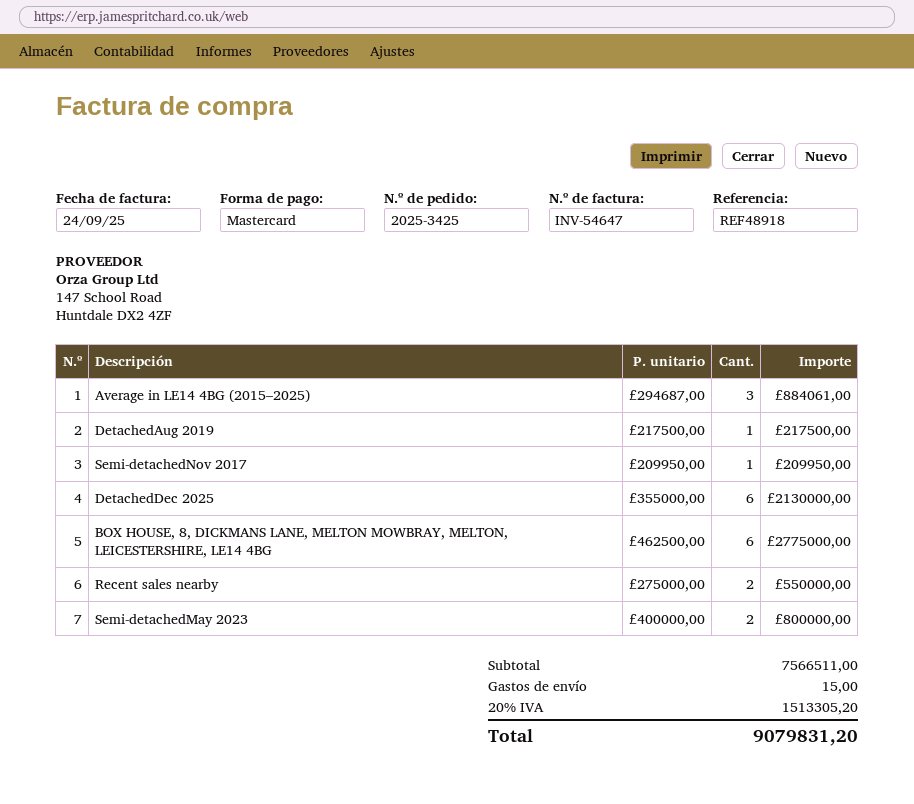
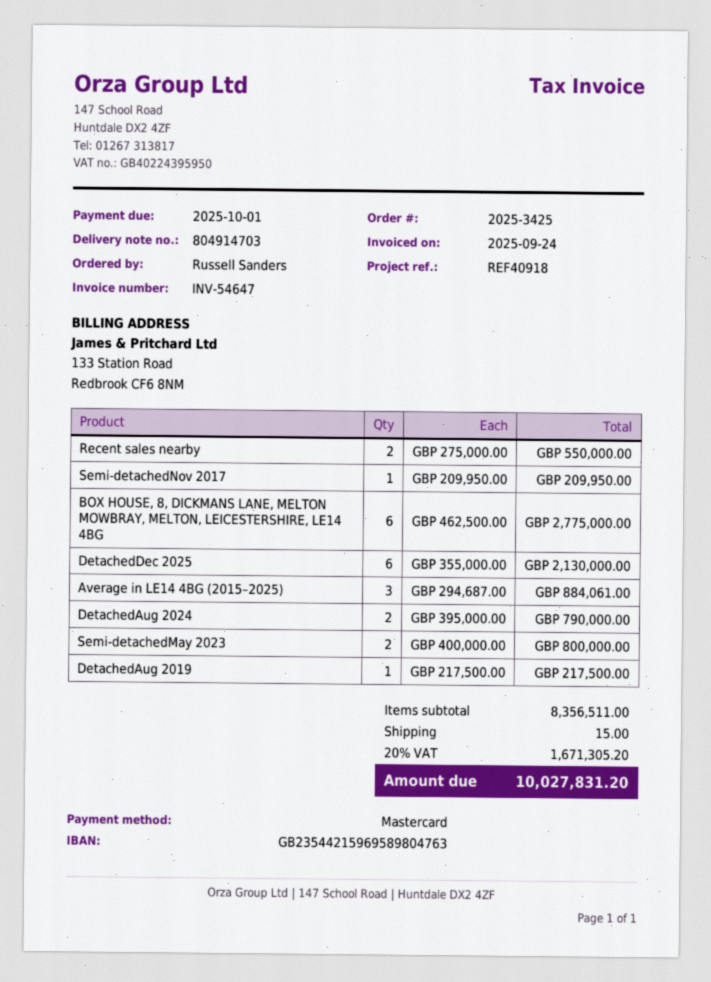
reference: REF48918 -> REF40918
DetachedAug 2024: none -> 2 x 395000.00 = 790000.00
subtotal: 7566511.00 -> 8356511.00
tax: 20% = 1513305.20 -> 20% = 1671305.20
total: 9079831.20 -> 10027831.20

